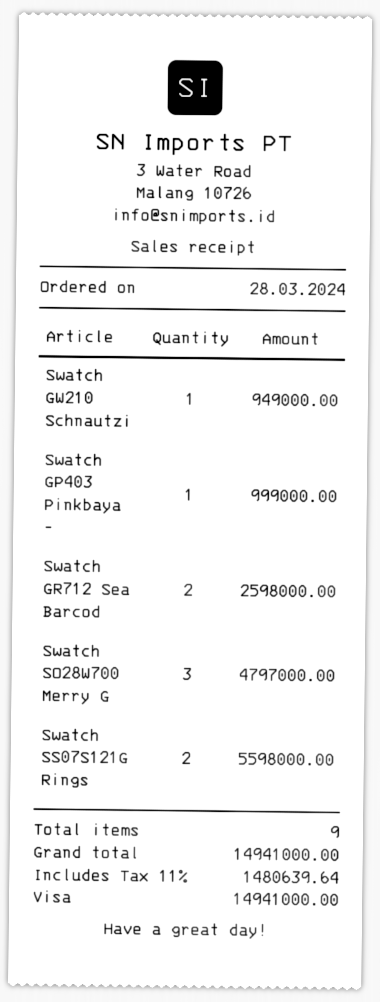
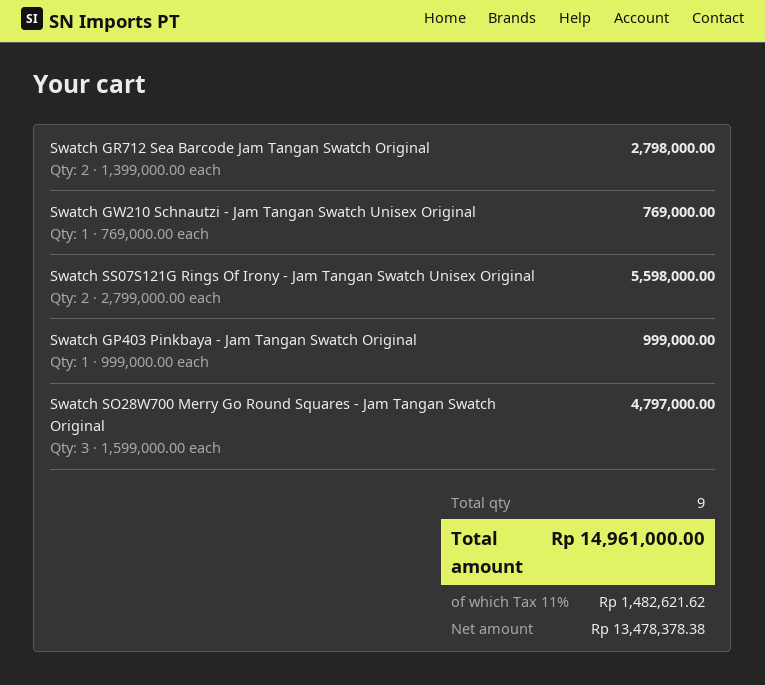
Swatch GW210 Schnautzi: 1 for 949000.00 -> 1 for 769000.00
Swatch GR712 Sea Barcod: 2 for 2598000.00 -> 2 for 2798000.00
tax: 11% = 1480639.64 -> 11% = 1482621.62
total: 14941000.00 -> 14961000.00

